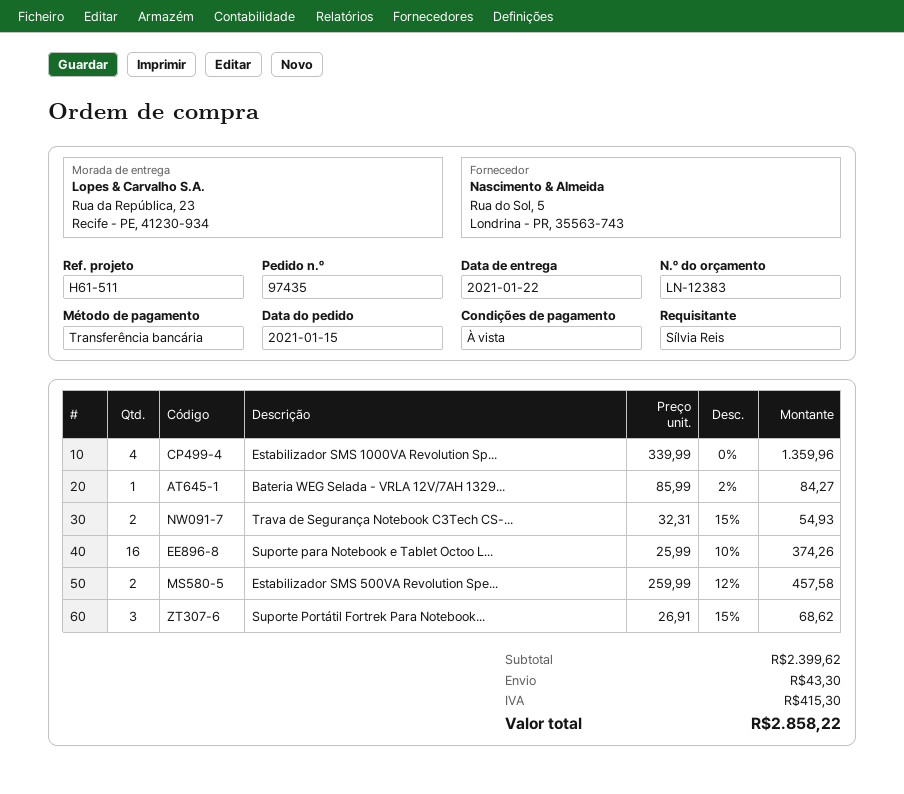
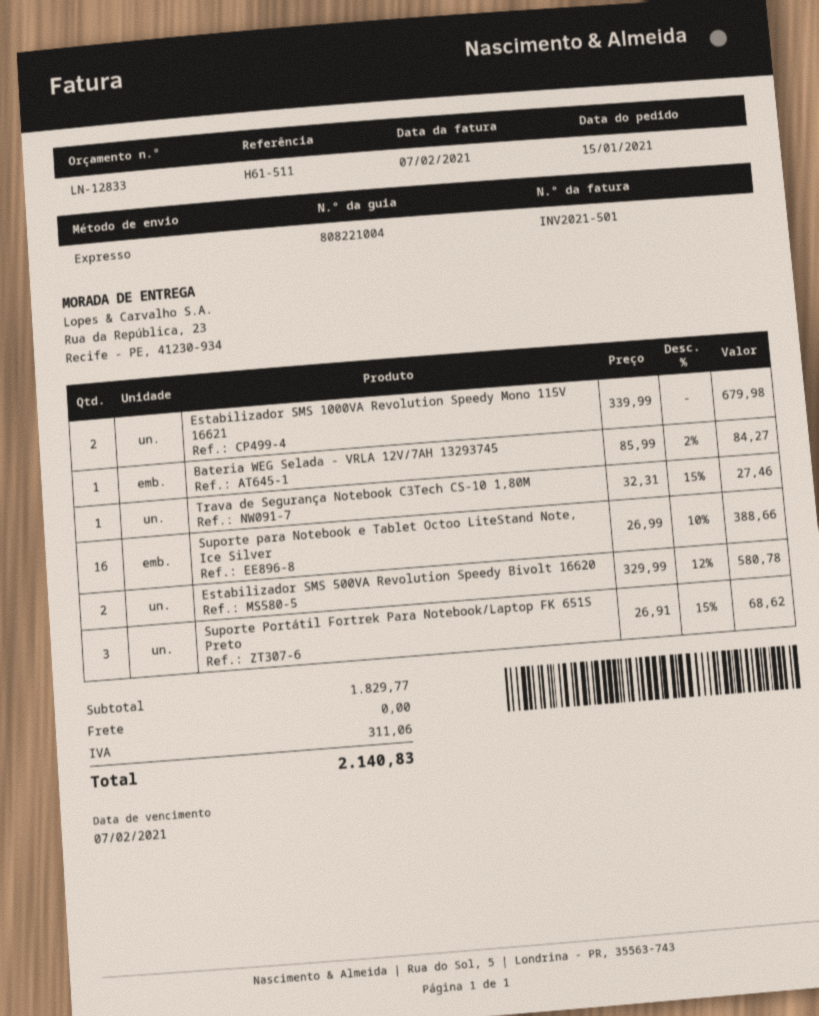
quote number: LN-12383 -> LN-12833
Estabilizador SMS 1000VA Revolution Sp...: 4 x 339.99 = 1359.96 -> 2 x 339.99 = 679.98
Trava de Segurança Notebook C3Tech CS-...: 2 x 32.31 - 15% = 54.93 -> 1 x 32.31 - 15% = 27.46
Suporte para Notebook e Tablet Octoo L...: 16 x 25.99 - 10% = 374.26 -> 16 x 26.99 - 10% = 388.66
Estabilizador SMS 500VA Revolution Spe...: 2 x 259.99 - 12% = 457.58 -> 2 x 329.99 - 12% = 580.78
subtotal: 2399.62 -> 1829.77
shipping: 43.30 -> 0.00
tax: 415.30 -> 311.06
total: 2858.22 -> 2140.83

